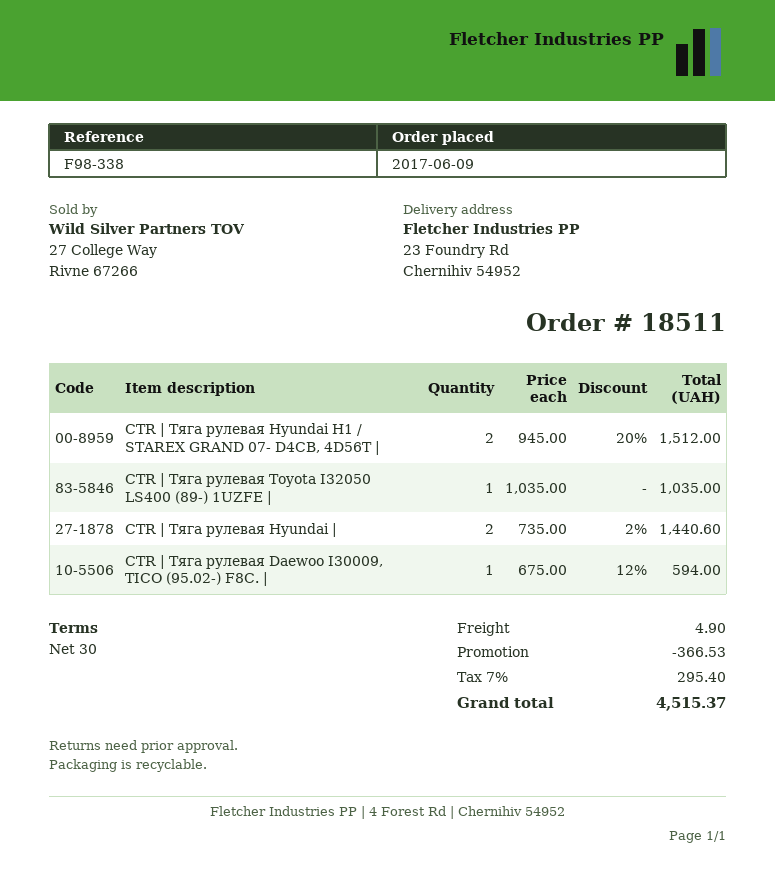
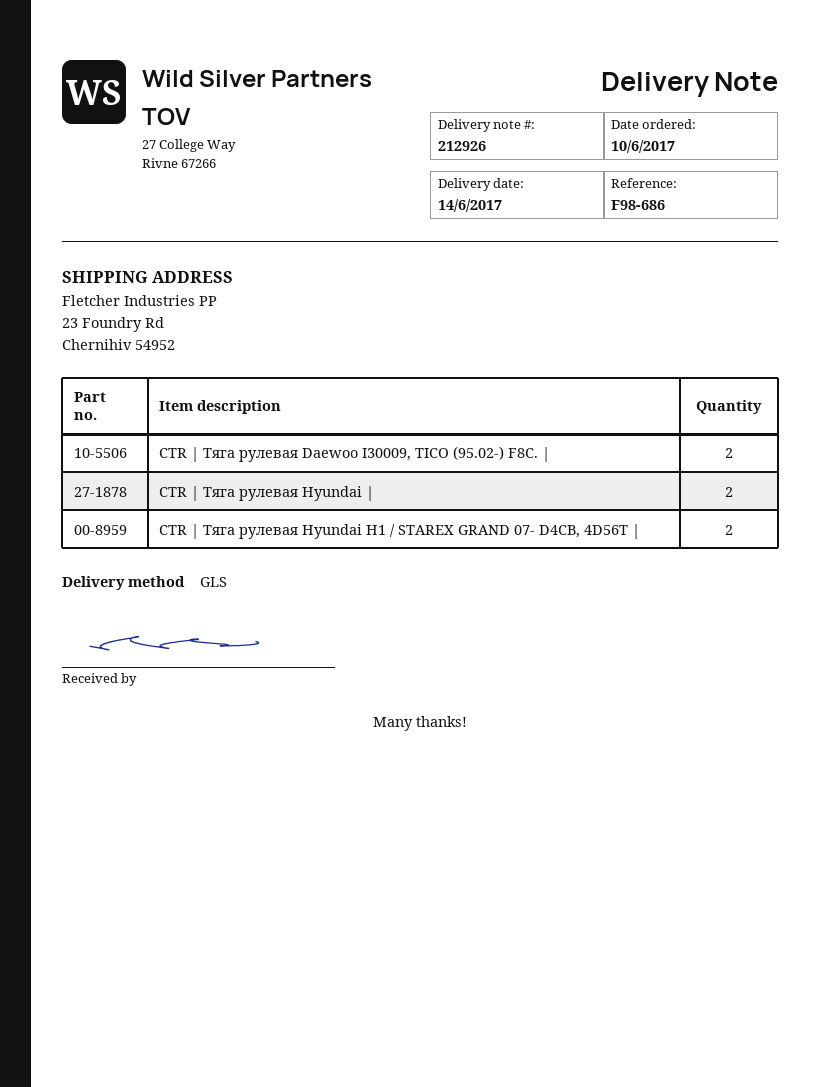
order date: 2017-06-09 -> 2017-06-10
reference: F98-338 -> F98-686
CTR | Тяга рулевая Toyota I32050 LS400 (89-) 1UZFE |: 1 -> none
CTR | Тяга рулевая Daewoo I30009, TICO (95.02-) F8C. |: 1 -> 2

